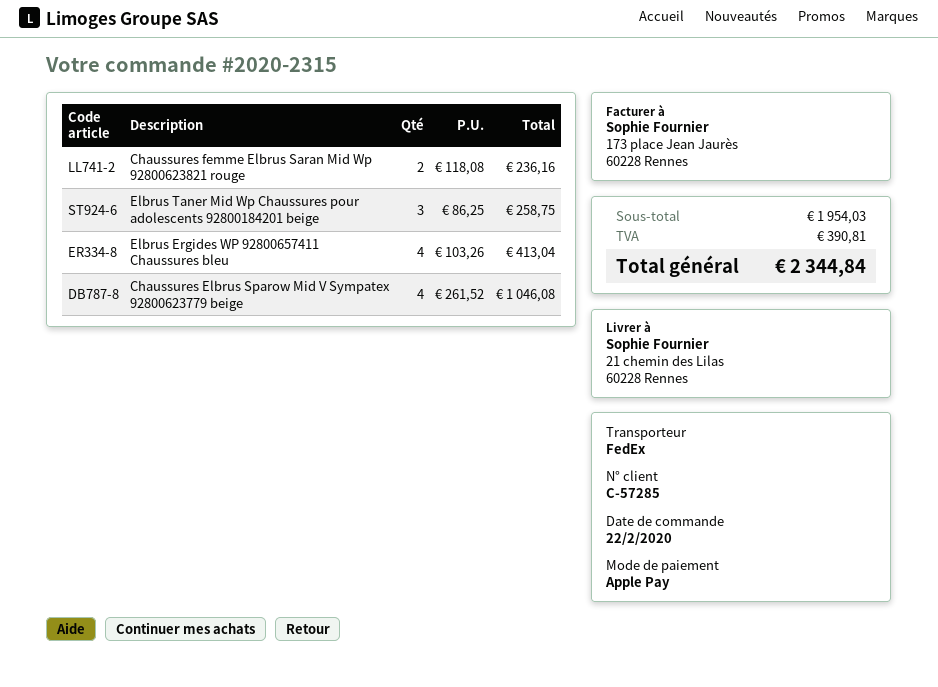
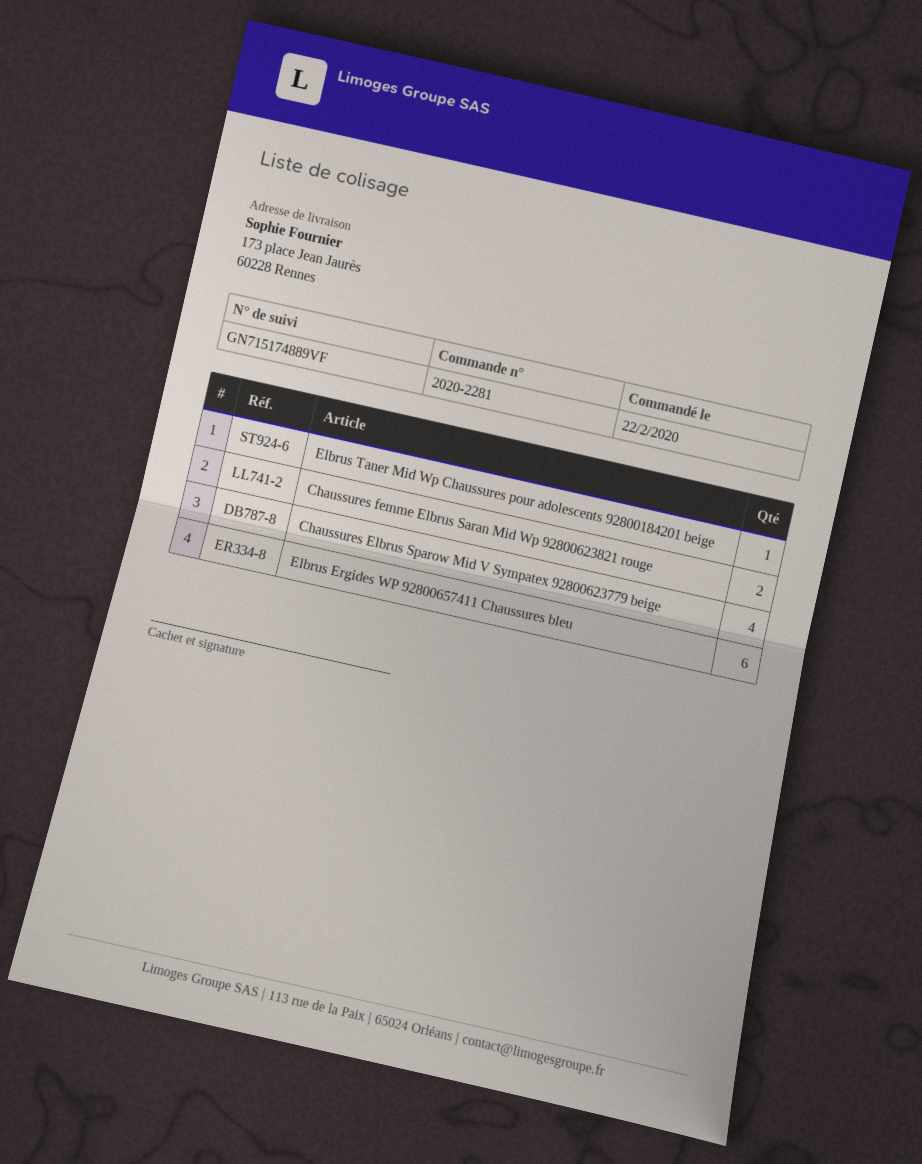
order number: 2020-2315 -> 2020-2281
ship to: 21 chemin des Lilas, 60228 Rennes -> 173 place Jean Jaurès, 60228 Rennes
Elbrus Taner Mid Wp Chaussures pour adolescents 92800184201 beige: 3 -> 1
Elbrus Ergides WP 92800657411 Chaussures bleu: 4 -> 6

